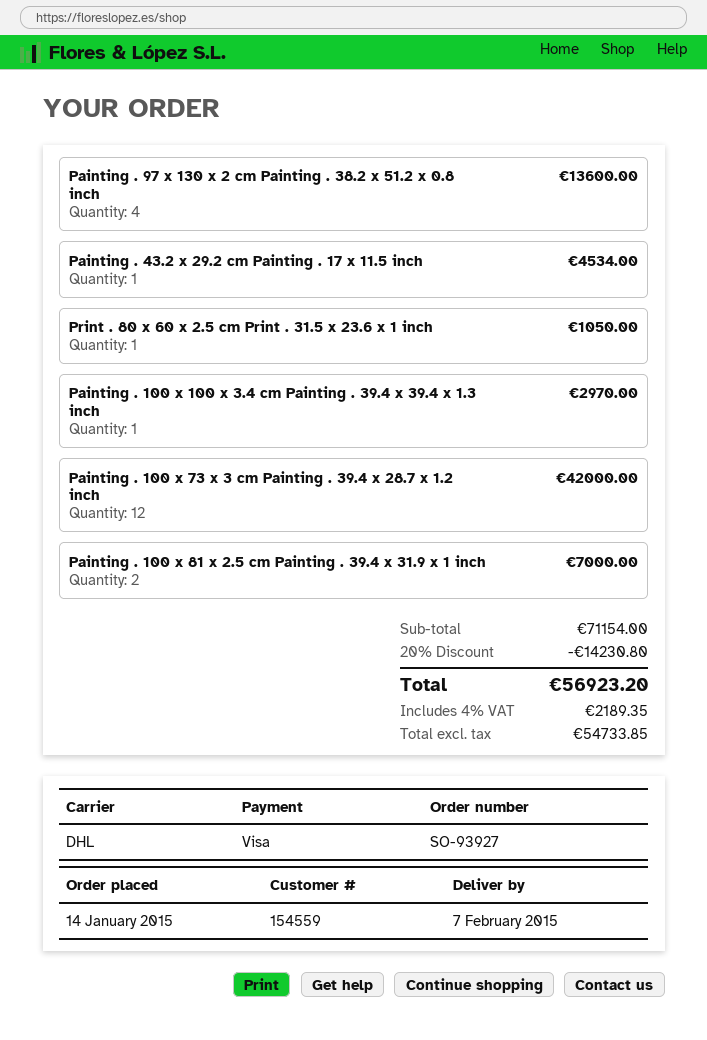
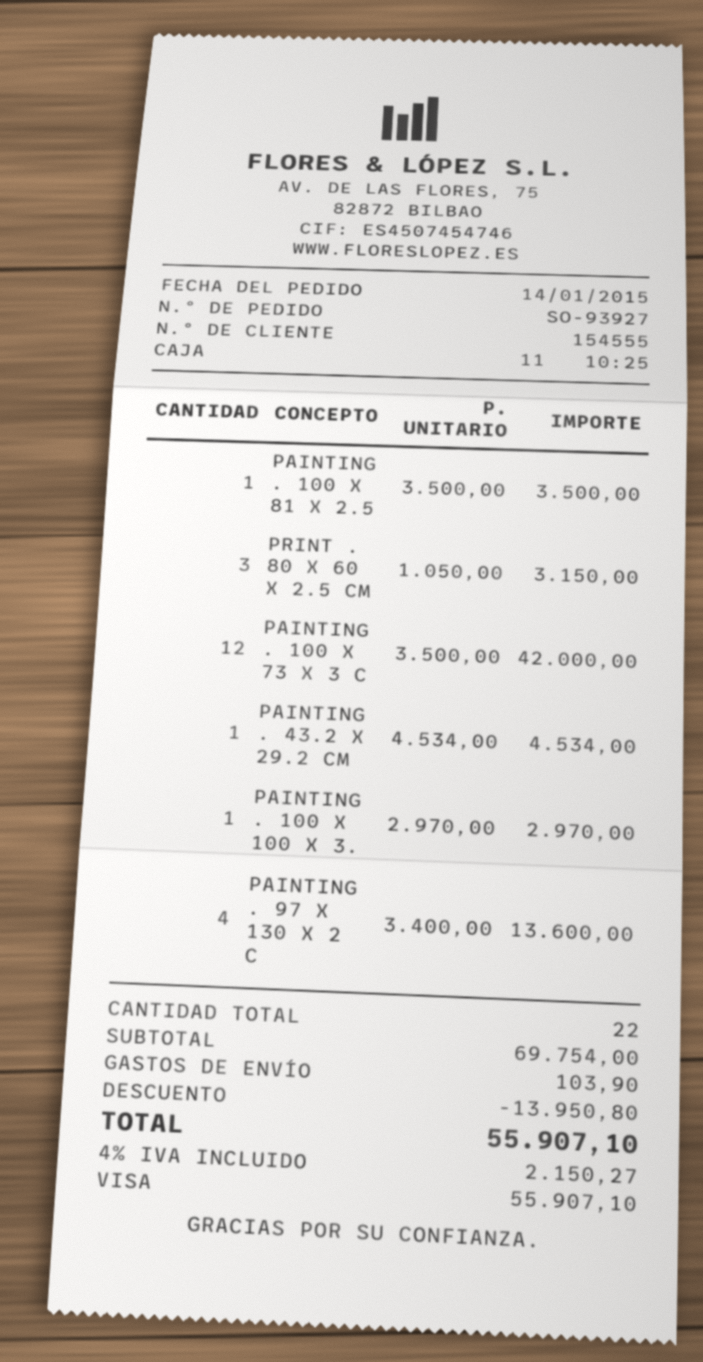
customer number: 154559 -> 154555
Print . 80 x 60 x 2.5 cm Print . 31.5 x 23.6 x 1 inch: 1 for 1050.00 -> 3 for 3150.00
Painting . 100 x 81 x 2.5 cm Painting . 39.4 x 31.9 x 1 inch: 2 for 7000.00 -> 1 for 3500.00
subtotal: 71154.00 -> 69754.00
discount: 14230.80 -> 13950.80
shipping: none -> 103.90
tax: 4% = 2189.35 -> 4% = 2150.27
total: 56923.20 -> 55907.10

